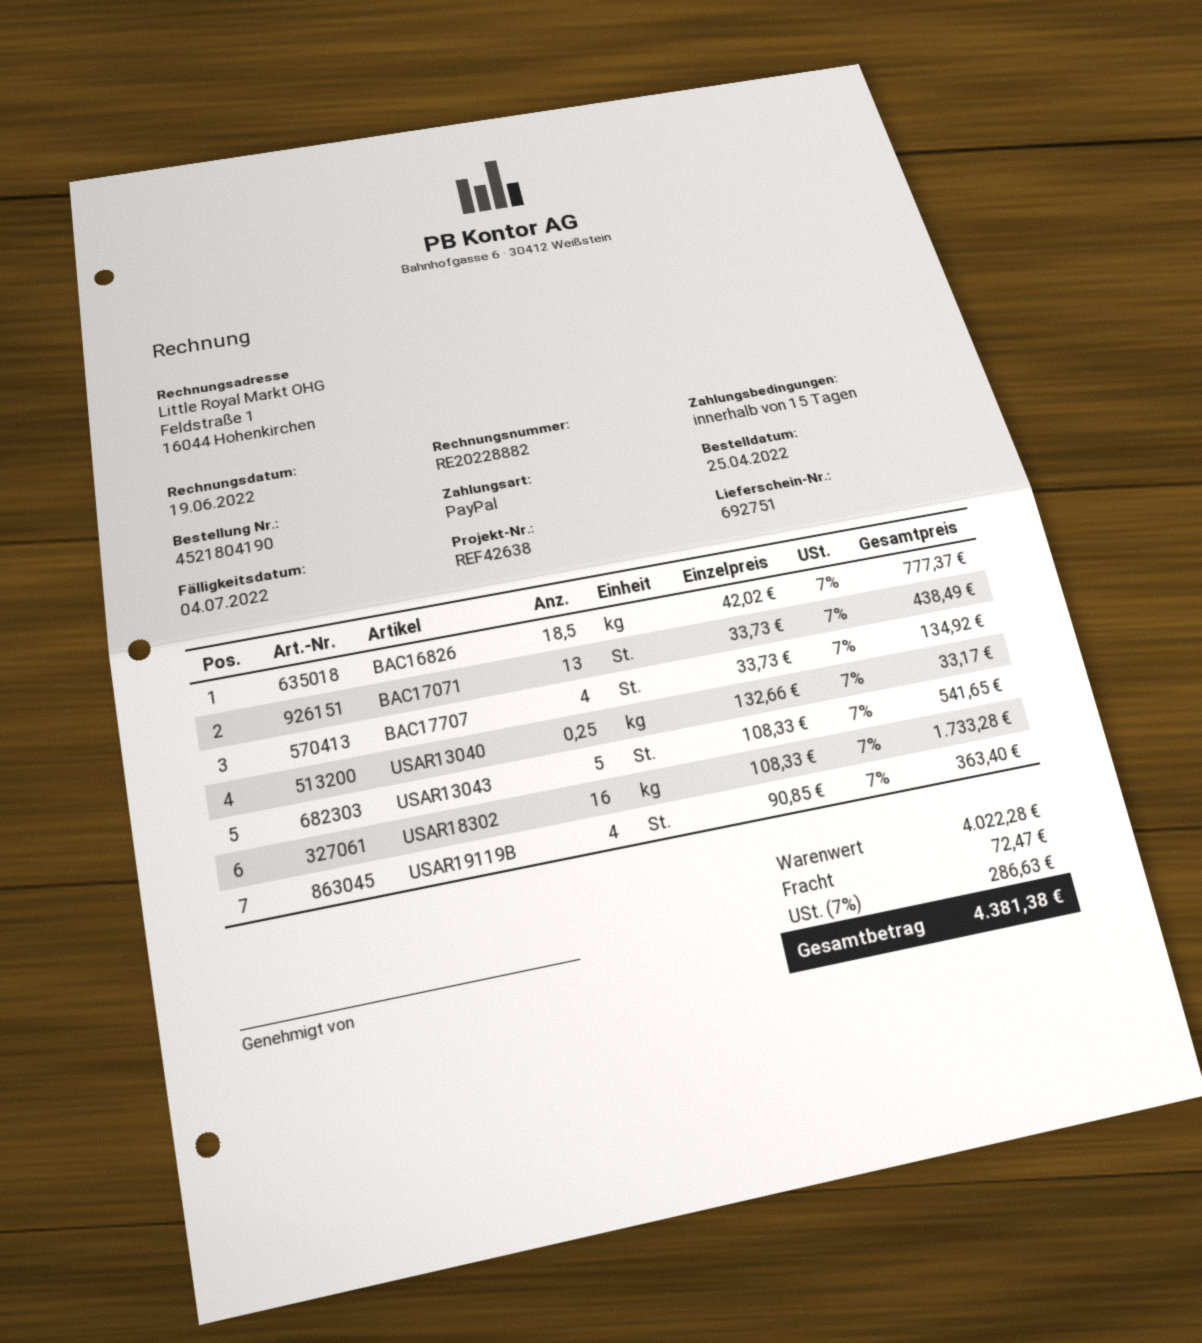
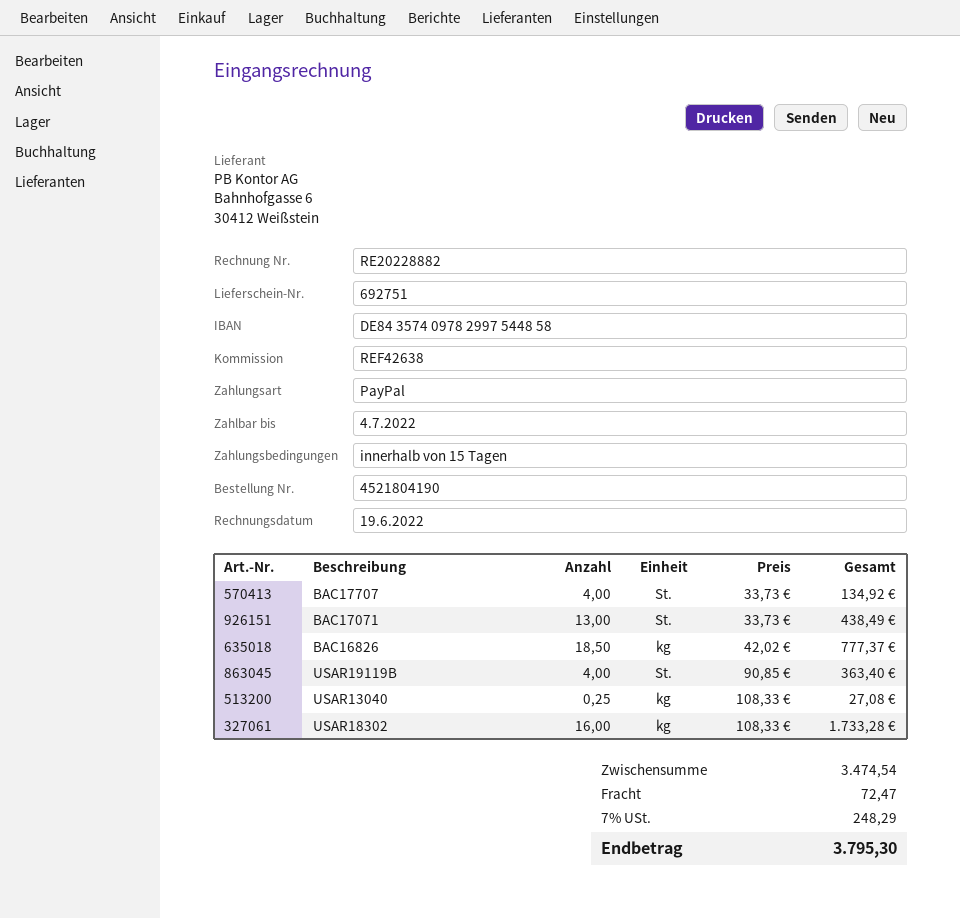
USAR13040: 0.25 x 132.66 = 33.17 -> 0.25 x 108.33 = 27.08
USAR13043: 5 x 108.33 = 541.65 -> none
subtotal: 4022.28 -> 3474.54
tax: 7% = 286.63 -> 7% = 248.29
total: 4381.38 -> 3795.30

